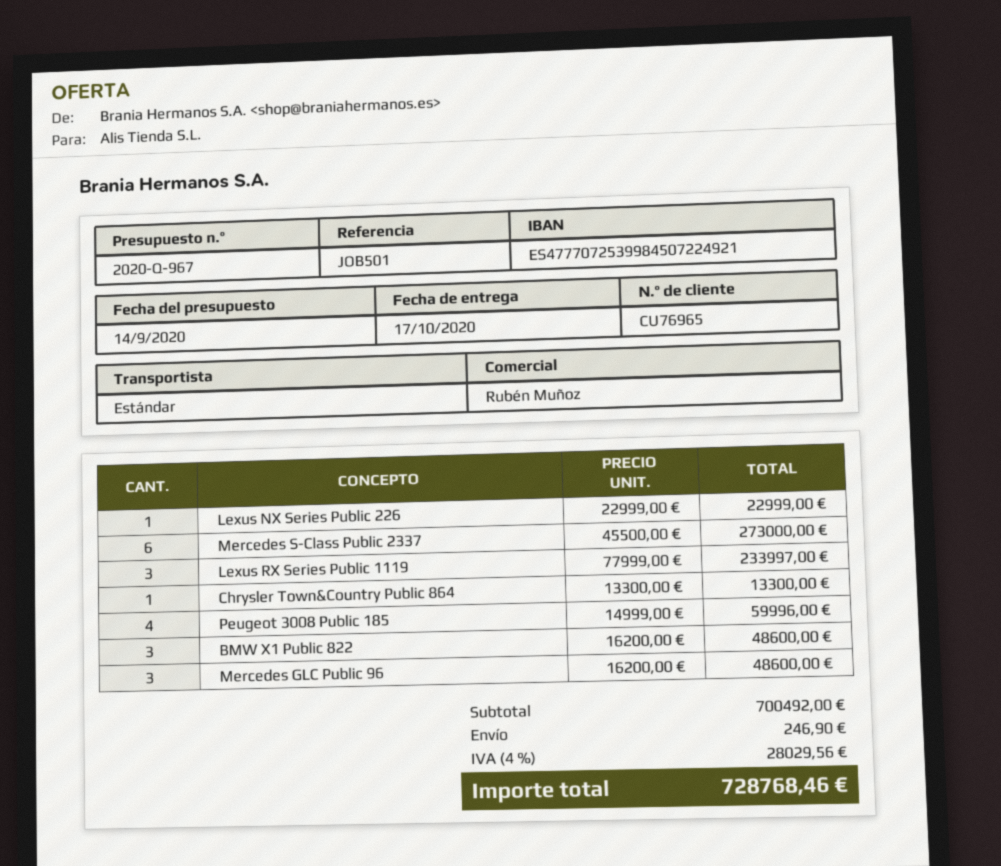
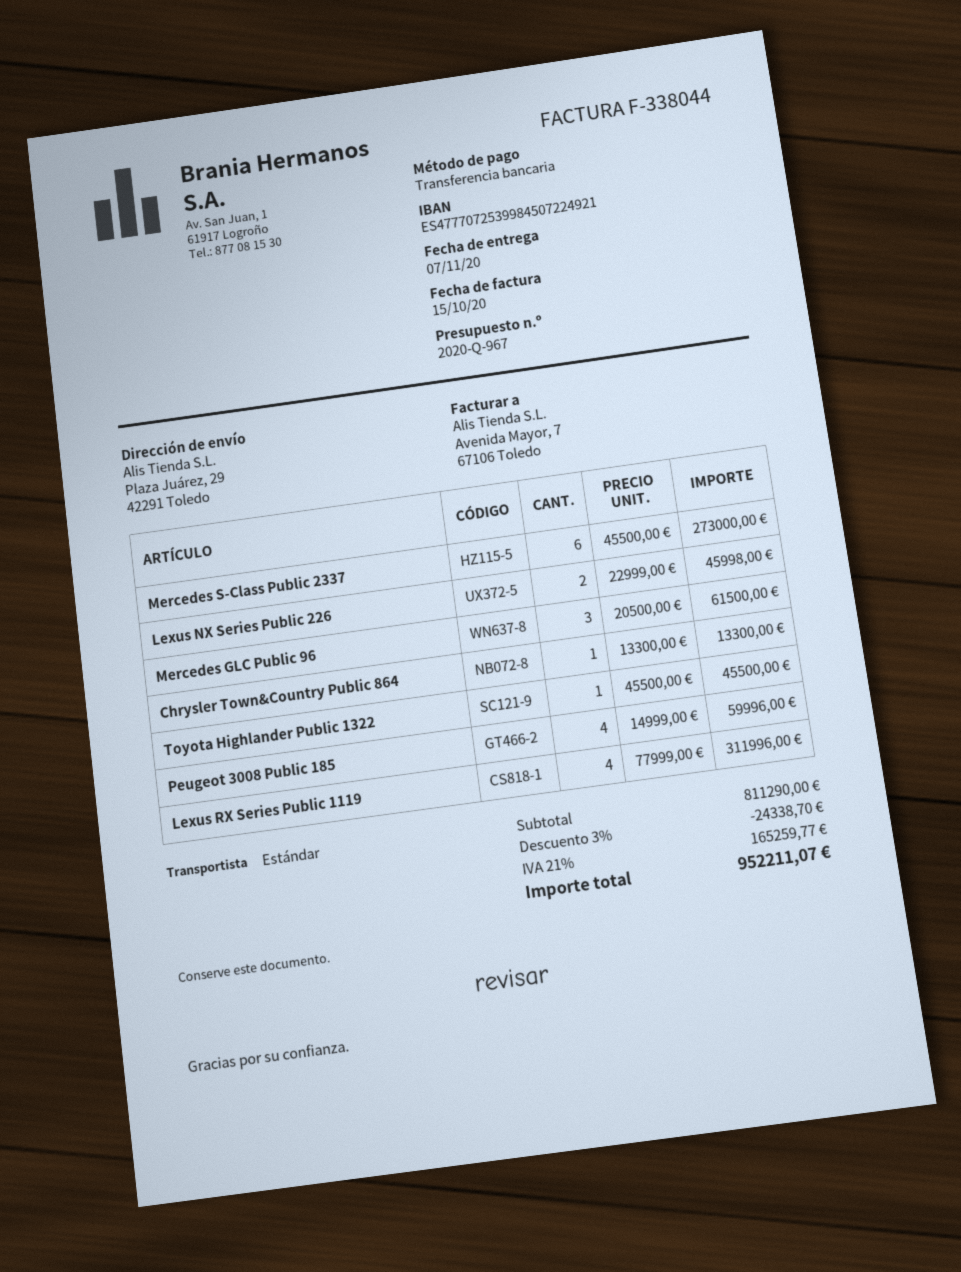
delivery date: 2020-10-17 -> 2020-11-07
Lexus NX Series Public 226: 1 x 22999.00 = 22999.00 -> 2 x 22999.00 = 45998.00
Lexus RX Series Public 1119: 3 x 77999.00 = 233997.00 -> 4 x 77999.00 = 311996.00
BMW X1 Public 822: 3 x 16200.00 = 48600.00 -> none
Mercedes GLC Public 96: 3 x 16200.00 = 48600.00 -> 3 x 20500.00 = 61500.00
Toyota Highlander Public 1322: none -> 1 x 45500.00 = 45500.00
subtotal: 700492.00 -> 811290.00
discount: none -> 3% = 24338.70
shipping: 246.90 -> none
tax: 4% = 28029.56 -> 21% = 165259.77
total: 728768.46 -> 952211.07

